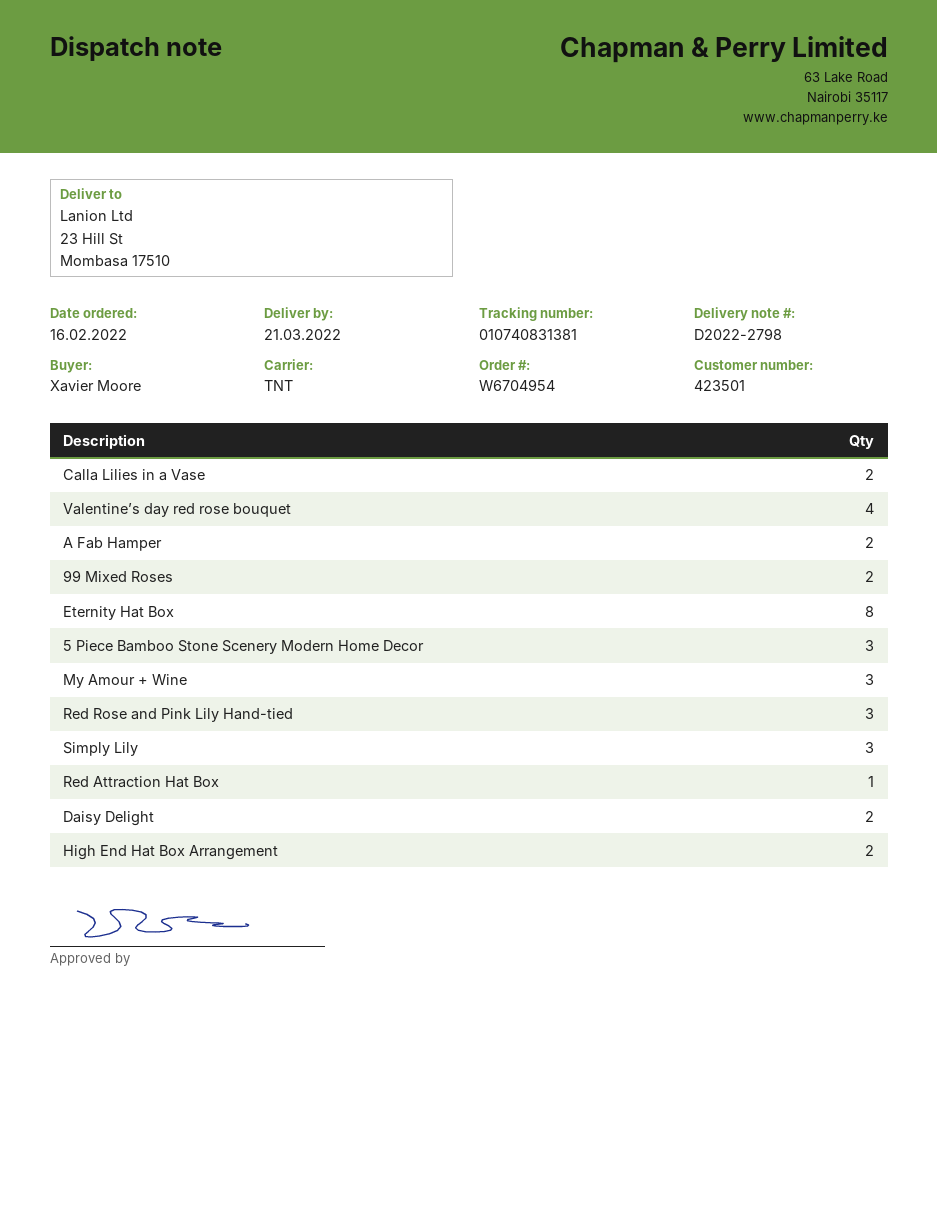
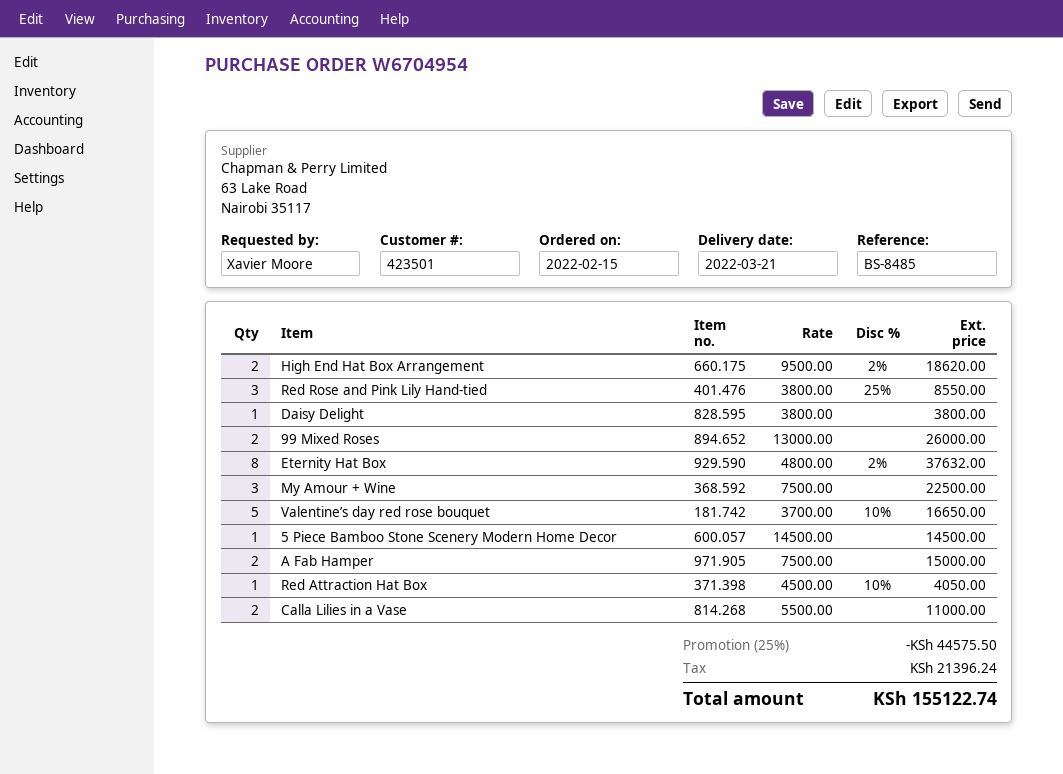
order date: 2022-02-16 -> 2022-02-15
Valentine’s day red rose bouquet: 4 -> 5
5 Piece Bamboo Stone Scenery Modern Home Decor: 3 -> 1
Simply Lily: 3 -> none
Daisy Delight: 2 -> 1

